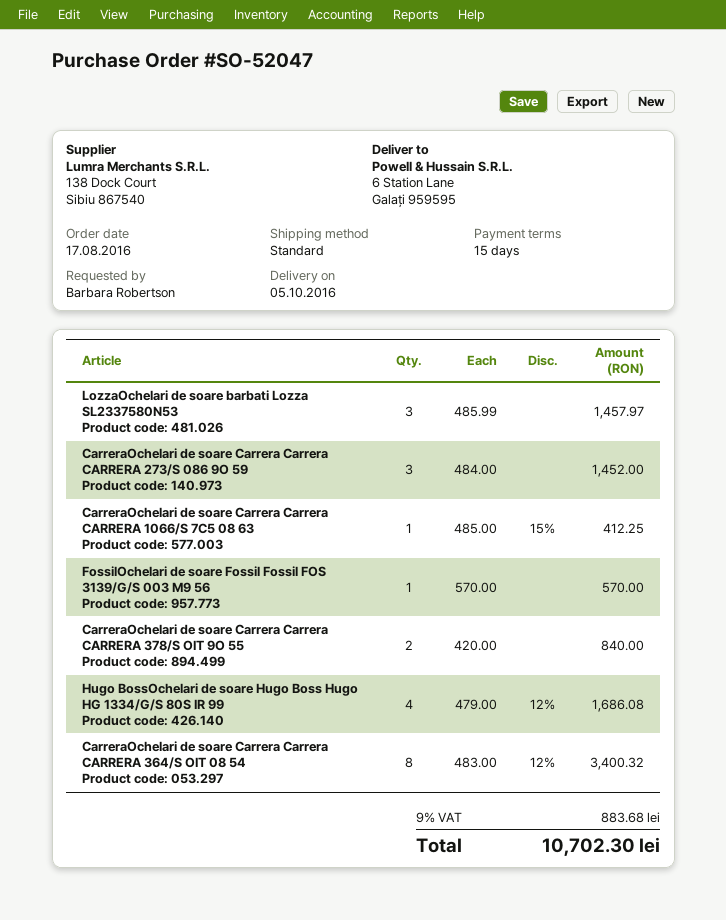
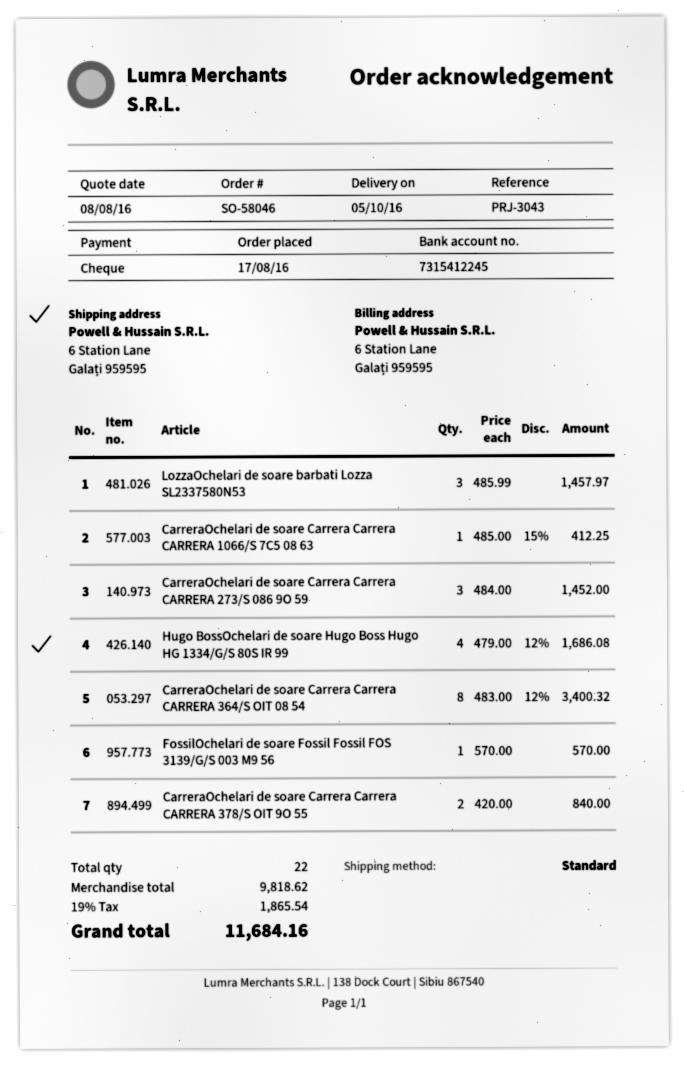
order number: SO-52047 -> SO-58046
tax: 9% = 883.68 -> 19% = 1865.54
total: 10702.30 -> 11684.16

